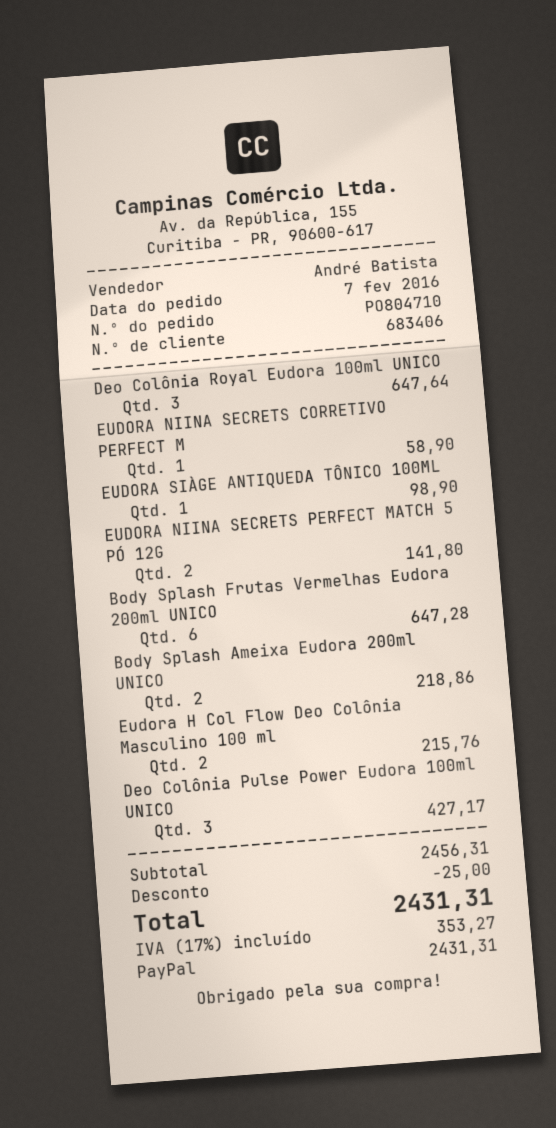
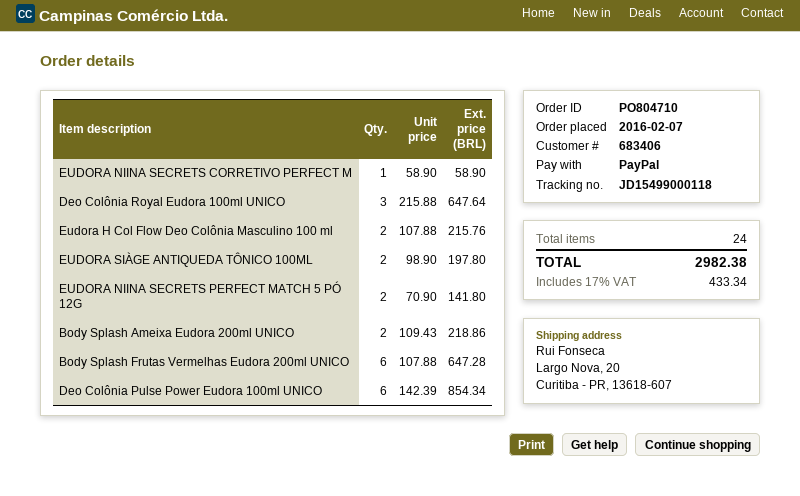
EUDORA SIÀGE ANTIQUEDA TÔNICO 100ML: 1 for 98.90 -> 2 for 197.80
Deo Colônia Pulse Power Eudora 100ml UNICO: 3 for 427.17 -> 6 for 854.34
discount: 25.00 -> none
tax: 17% = 353.27 -> 17% = 433.34
total: 2431.31 -> 2982.38

